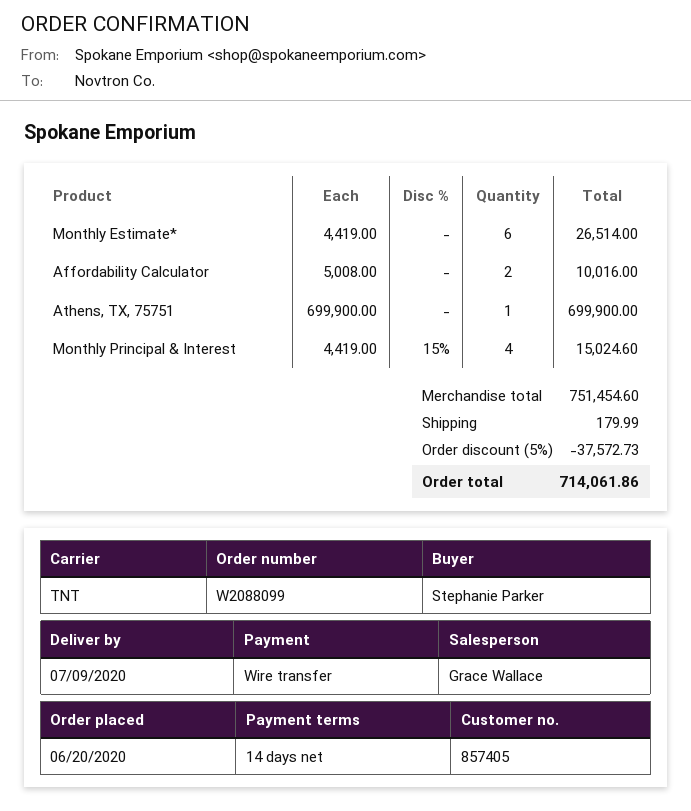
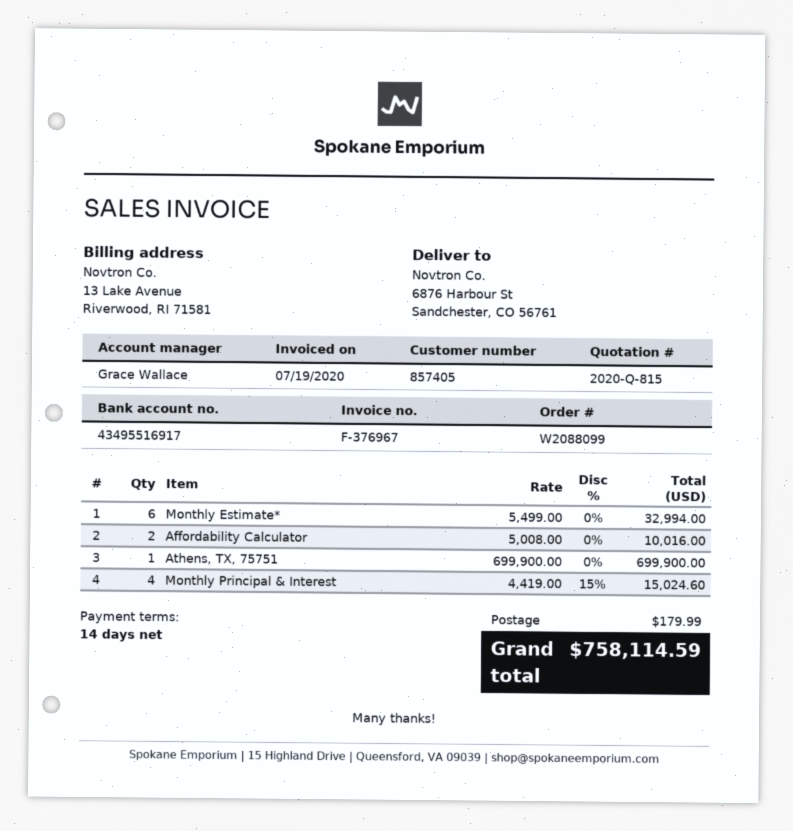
Monthly Estimate*: 6 x 4419.00 = 26514.00 -> 6 x 5499.00 = 32994.00
discount: 5% = 37572.73 -> none
total: 714061.86 -> 758114.59

